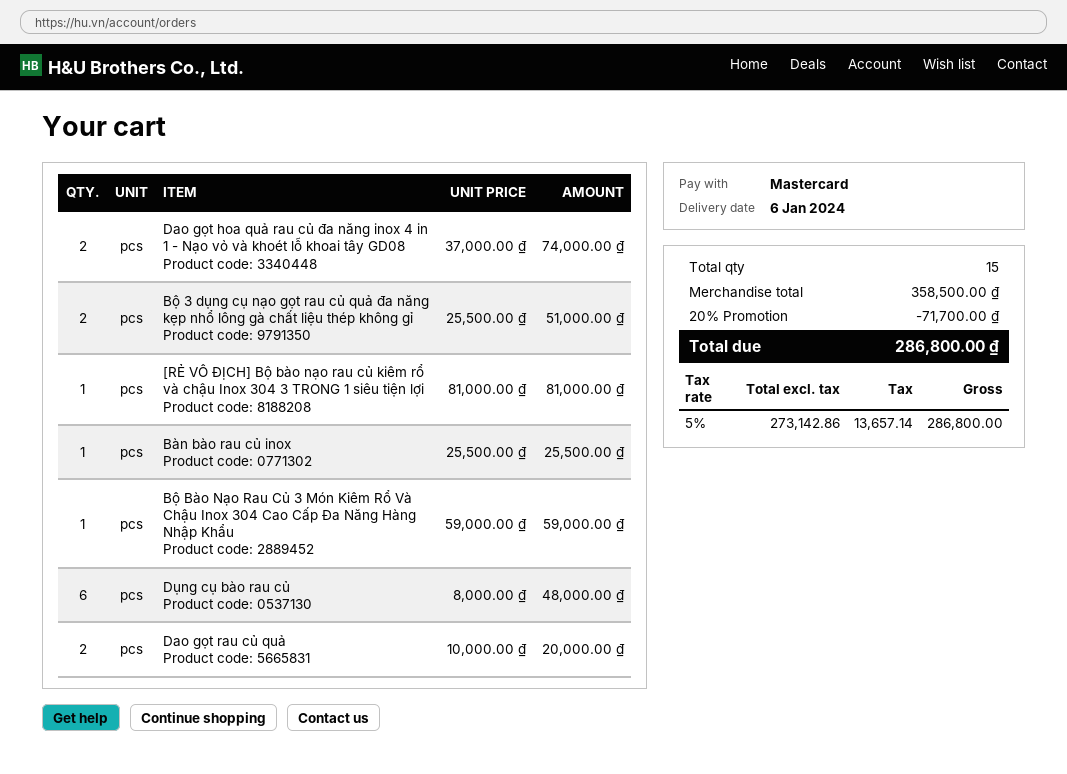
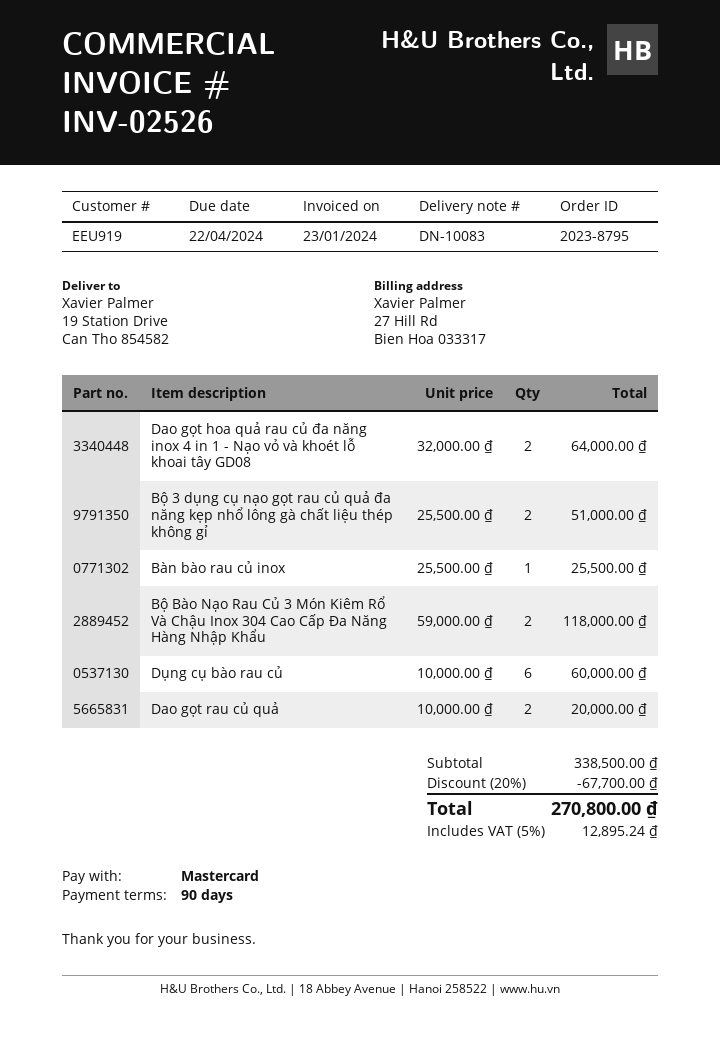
Dao gọt hoa quả rau củ đa năng inox 4 in 1 - Nạo vỏ và khoét lỗ khoai tây GD08: 2 x 37000.00 = 74000.00 -> 2 x 32000.00 = 64000.00
[RẺ VÔ ĐỊCH] Bộ bào nạo rau củ kiêm rổ và chậu Inox 304 3 TRONG 1 siêu tiện lợi: 1 x 81000.00 = 81000.00 -> none
Bộ Bào Nạo Rau Củ 3 Món Kiêm Rổ Và Chậu Inox 304 Cao Cấp Đa Năng Hàng Nhập Khẩu: 1 x 59000.00 = 59000.00 -> 2 x 59000.00 = 118000.00
Dụng cụ bào rau củ: 6 x 8000.00 = 48000.00 -> 6 x 10000.00 = 60000.00
subtotal: 358500.00 -> 338500.00
discount: 20% = 71700.00 -> 20% = 67700.00
tax: 5% = 13657.14 -> 5% = 12895.24
total: 286800.00 -> 270800.00

